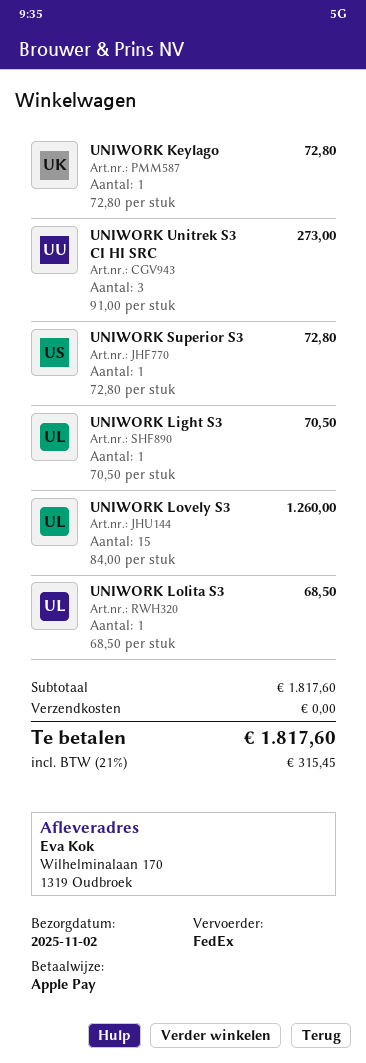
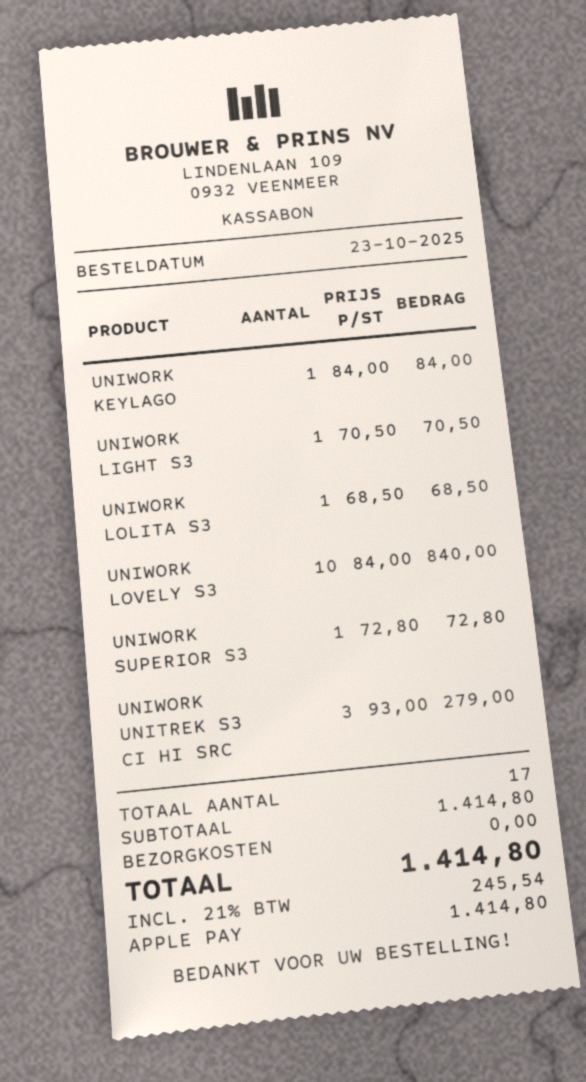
UNIWORK Keylago: 1 x 72.80 = 72.80 -> 1 x 84.00 = 84.00
UNIWORK Unitrek S3 CI HI SRC: 3 x 91.00 = 273.00 -> 3 x 93.00 = 279.00
UNIWORK Lovely S3: 15 x 84.00 = 1260.00 -> 10 x 84.00 = 840.00
subtotal: 1817.60 -> 1414.80
tax: 21% = 315.45 -> 21% = 245.54
total: 1817.60 -> 1414.80

